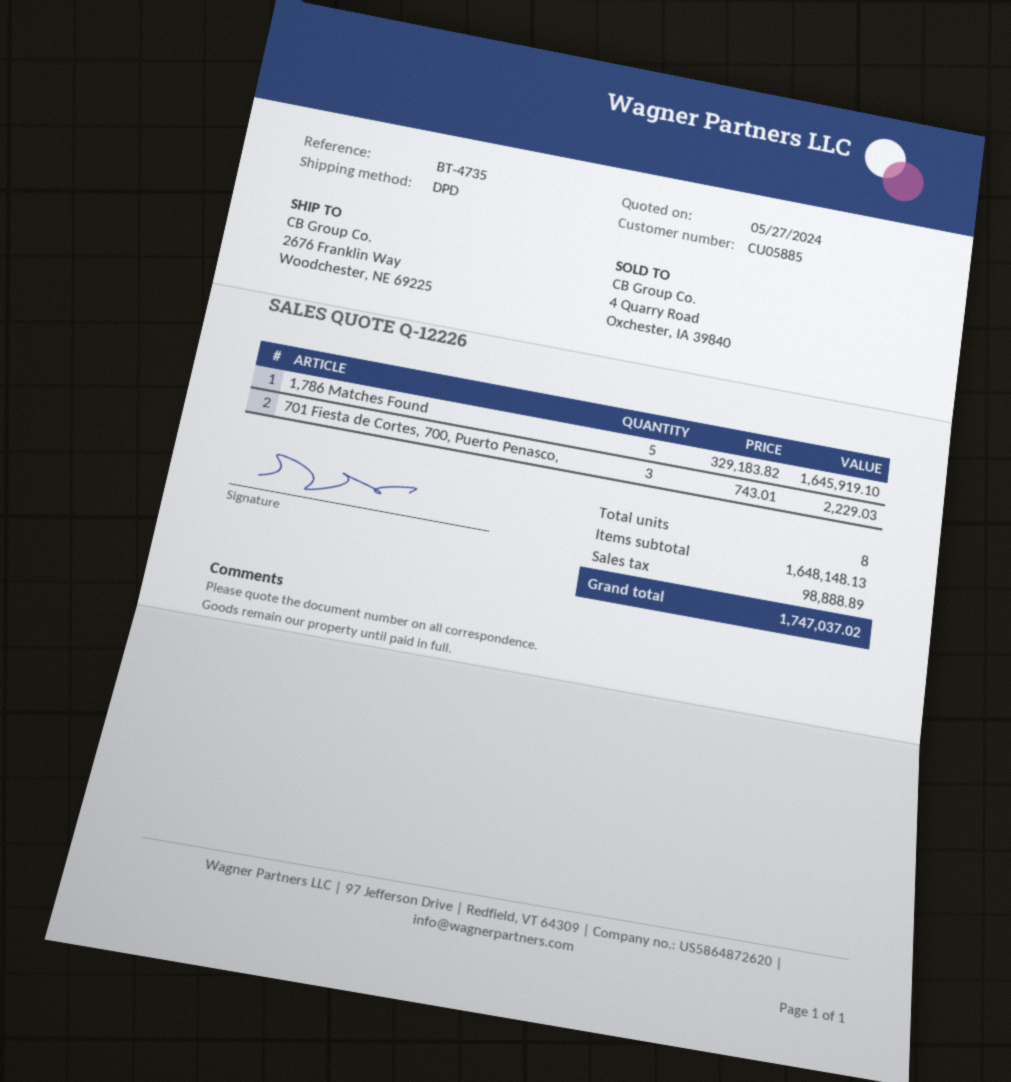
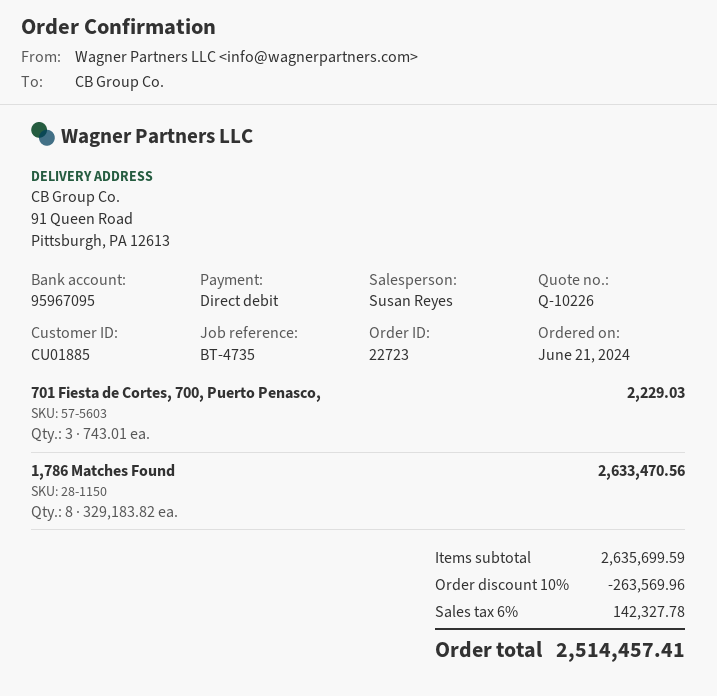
quote number: Q-12226 -> Q-10226
customer number: CU05885 -> CU01885
ship to: 2676 Franklin Way, Woodchester, NE 69225 -> 91 Queen Road, Pittsburgh, PA 12613
1,786 Matches Found: 5 x 329183.82 = 1645919.10 -> 8 x 329183.82 = 2633470.56
subtotal: 1648148.13 -> 2635699.59
discount: none -> 10% = 263569.96
tax: 98888.89 -> 142327.78
total: 1747037.02 -> 2514457.41

